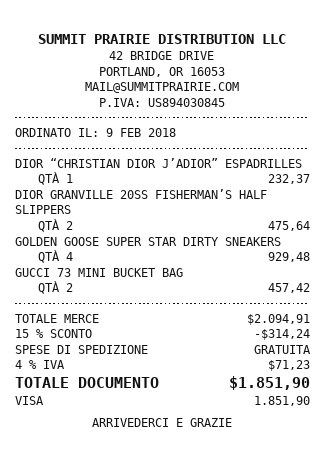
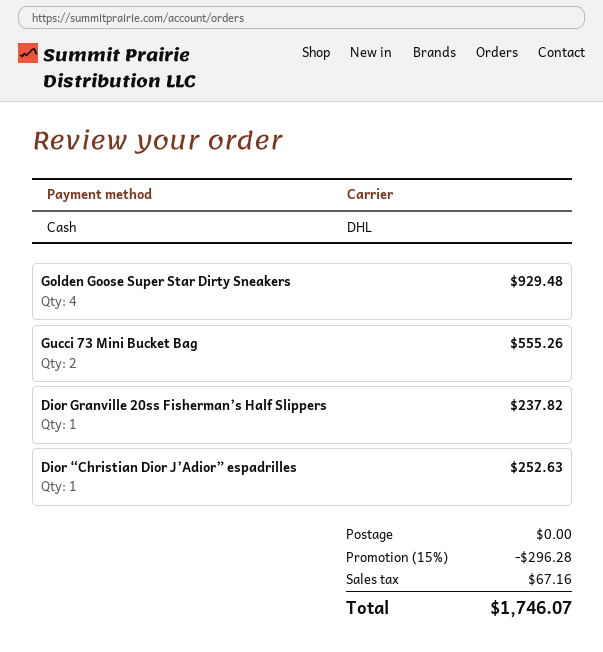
payment method: Visa -> cash
DIOR “CHRISTIAN DIOR J’ADIOR” ESPADRILLES: 1 for 232.37 -> 1 for 252.63
DIOR GRANVILLE 20SS FISHERMAN’S HALF SLIPPERS: 2 for 475.64 -> 1 for 237.82
GUCCI 73 MINI BUCKET BAG: 2 for 457.42 -> 2 for 555.26
discount: 15% = 314.24 -> 15% = 296.28
tax: 71.23 -> 67.16
total: 1851.90 -> 1746.07

